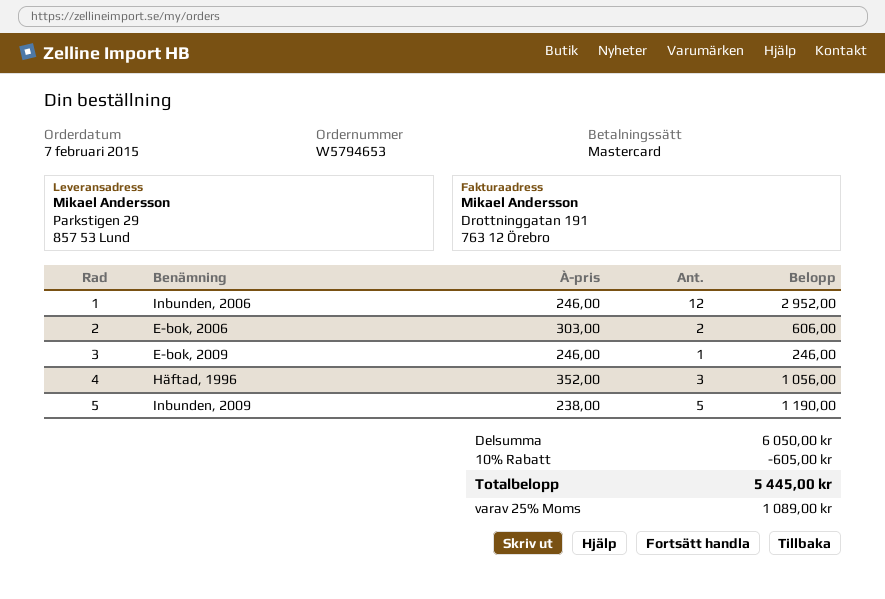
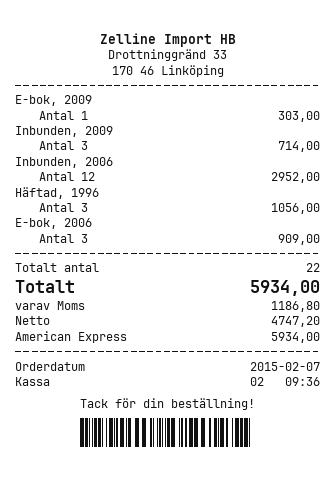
payment method: Mastercard -> American Express
E-bok, 2006: 2 for 606.00 -> 3 for 909.00
E-bok, 2009: 1 for 246.00 -> 1 for 303.00
Inbunden, 2009: 5 for 1190.00 -> 3 for 714.00
discount: 10% = 605.00 -> none
tax: 1089.00 -> 1186.80
total: 5445.00 -> 5934.00

